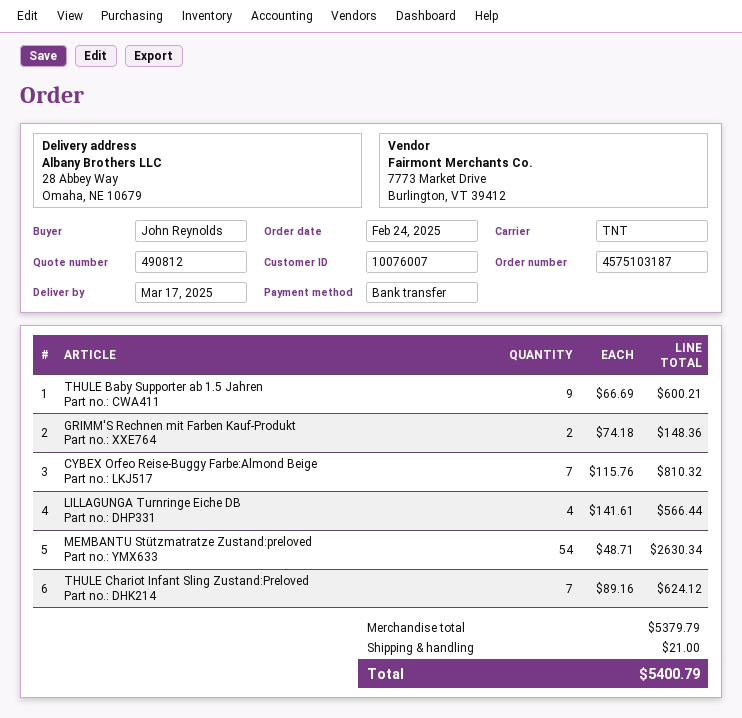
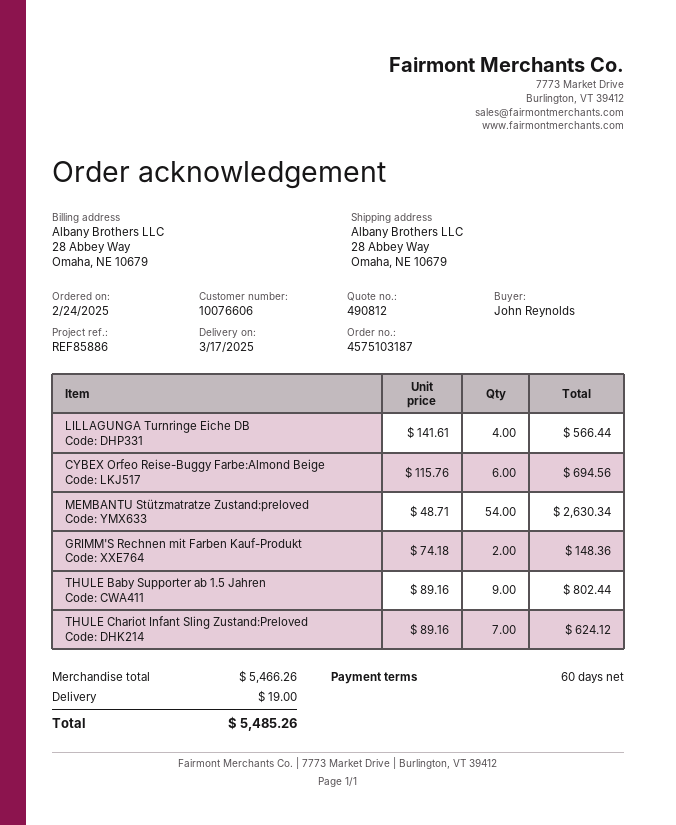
customer number: 10076007 -> 10076606
THULE Baby Supporter ab 1.5 Jahren: 9 x 66.69 = 600.21 -> 9 x 89.16 = 802.44
CYBEX Orfeo Reise-Buggy Farbe:Almond Beige: 7 x 115.76 = 810.32 -> 6 x 115.76 = 694.56
subtotal: 5379.79 -> 5466.26
shipping: 21.00 -> 19.00
total: 5400.79 -> 5485.26

